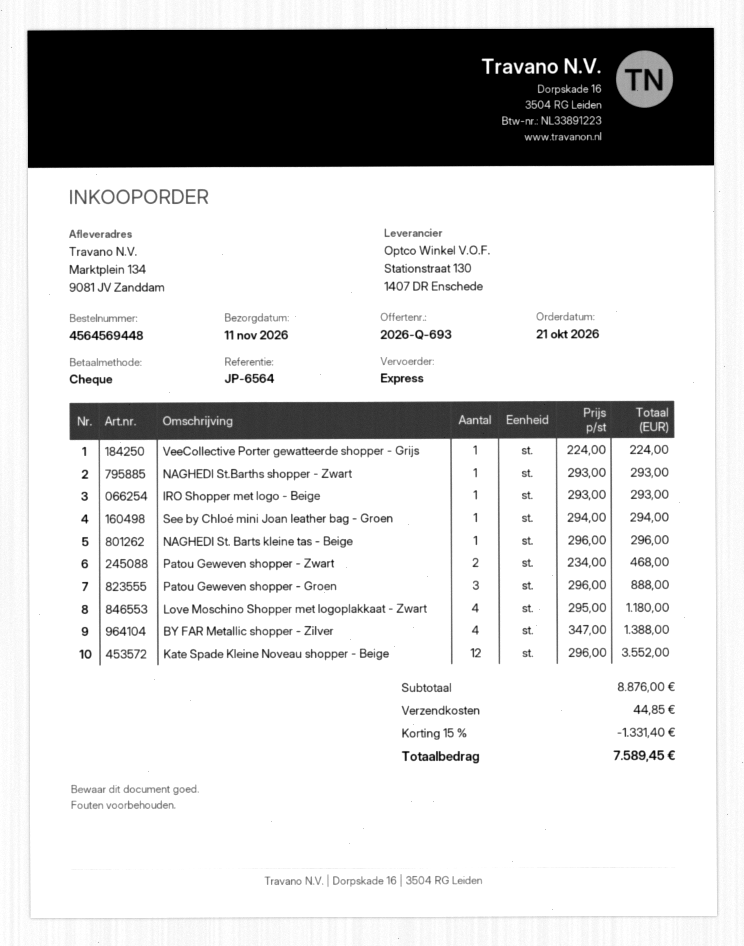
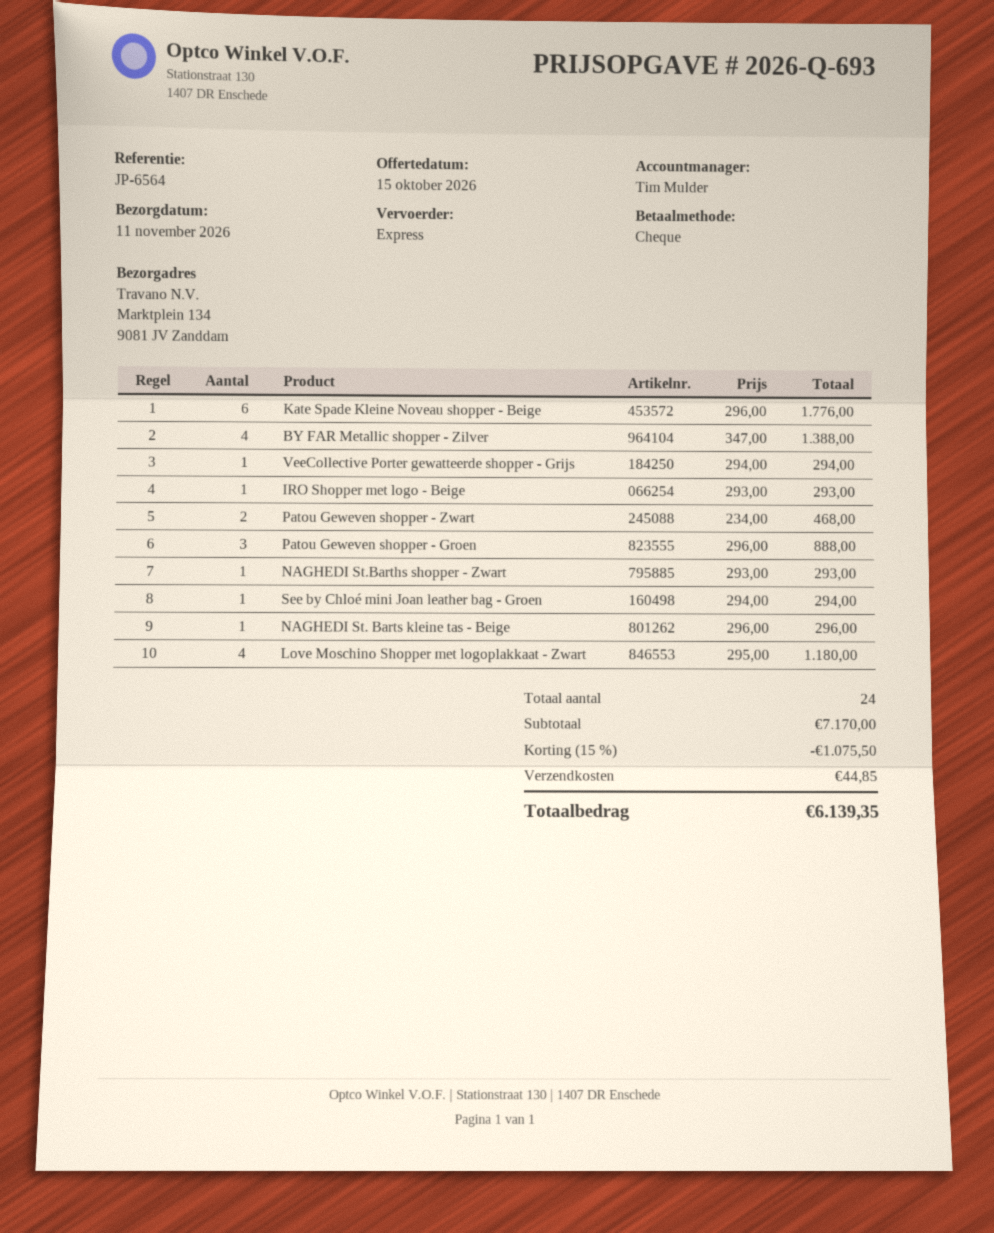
VeeCollective Porter gewatteerde shopper - Grijs: 1 x 224.00 = 224.00 -> 1 x 294.00 = 294.00
Kate Spade Kleine Noveau shopper - Beige: 12 x 296.00 = 3552.00 -> 6 x 296.00 = 1776.00
subtotal: 8876.00 -> 7170.00
discount: 15% = 1331.40 -> 15% = 1075.50
total: 7589.45 -> 6139.35

